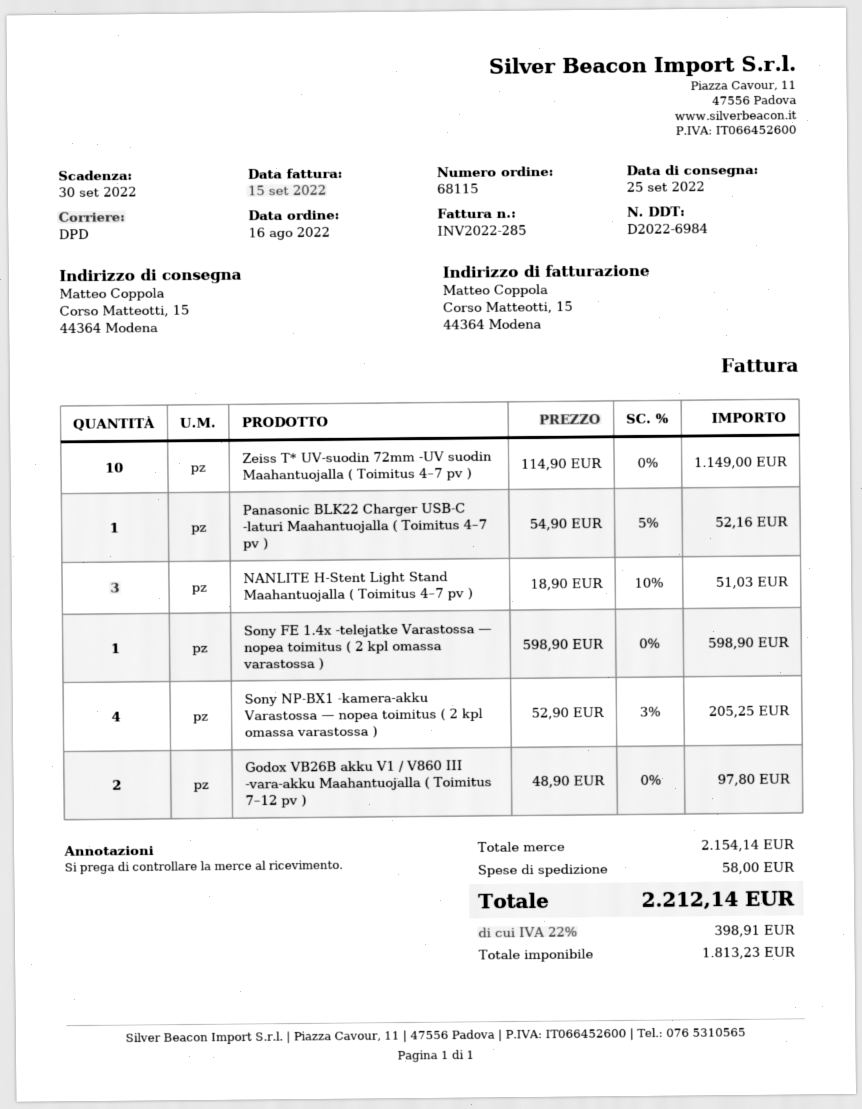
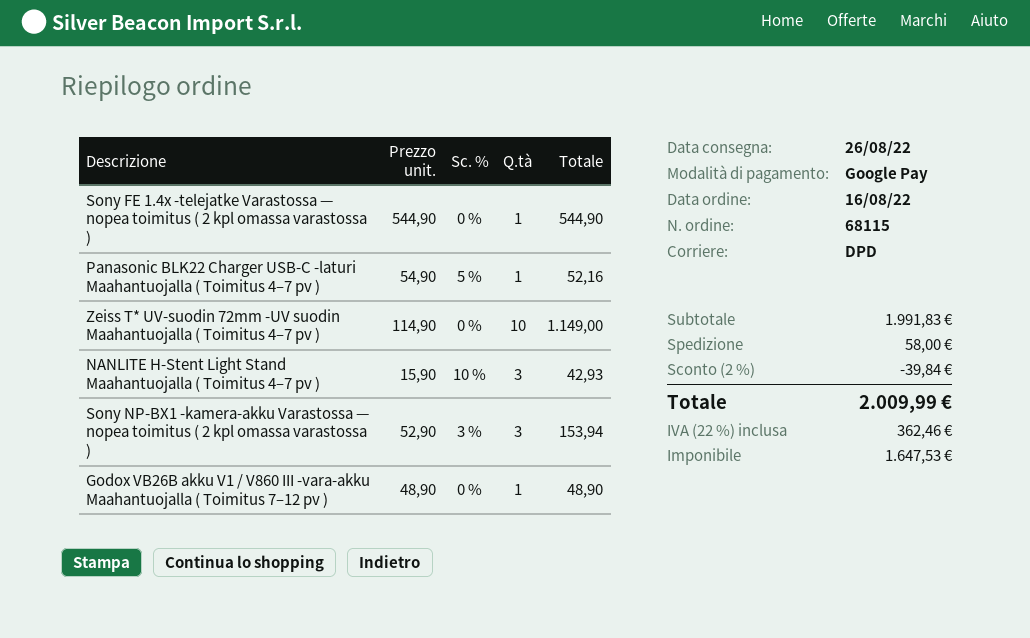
delivery date: 2022-09-25 -> 2022-08-26
NANLITE H-Stent Light Stand Maahantuojalla ( Toimitus 4–7 pv ): 3 x 18.90 - 10% = 51.03 -> 3 x 15.90 - 10% = 42.93
Sony FE 1.4x -telejatke Varastossa — nopea toimitus ( 2 kpl omassa varastossa ): 1 x 598.90 = 598.90 -> 1 x 544.90 = 544.90
Sony NP-BX1 -kamera-akku Varastossa — nopea toimitus ( 2 kpl omassa varastossa ): 4 x 52.90 - 3% = 205.25 -> 3 x 52.90 - 3% = 153.94
Godox VB26B akku V1 / V860 III -vara-akku Maahantuojalla ( Toimitus 7–12 pv ): 2 x 48.90 = 97.80 -> 1 x 48.90 = 48.90
subtotal: 2154.14 -> 1991.83
discount: none -> 2% = 39.84
net: 1813.23 -> 1647.53
tax: 22% = 398.91 -> 22% = 362.46
total: 2212.14 -> 2009.99

